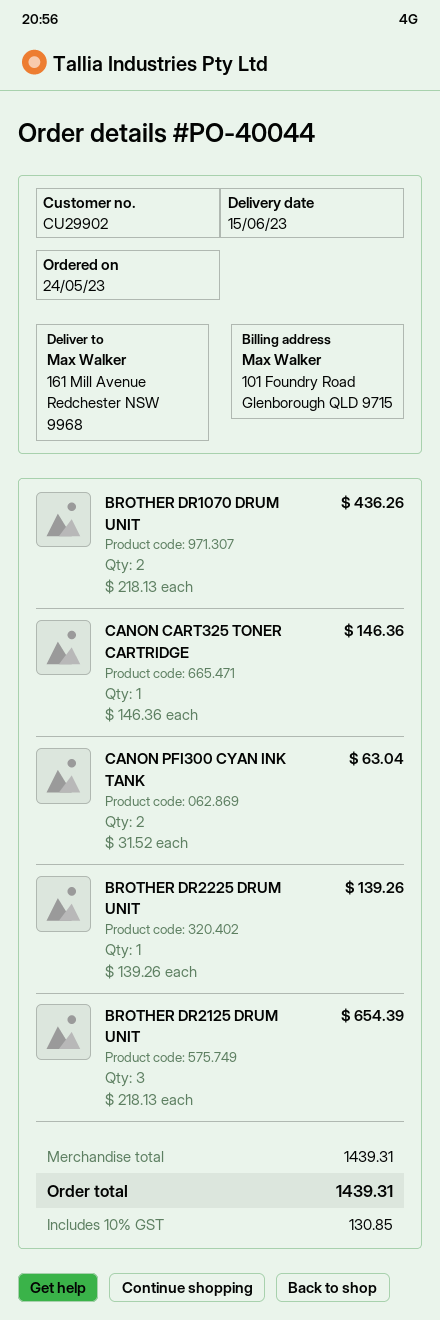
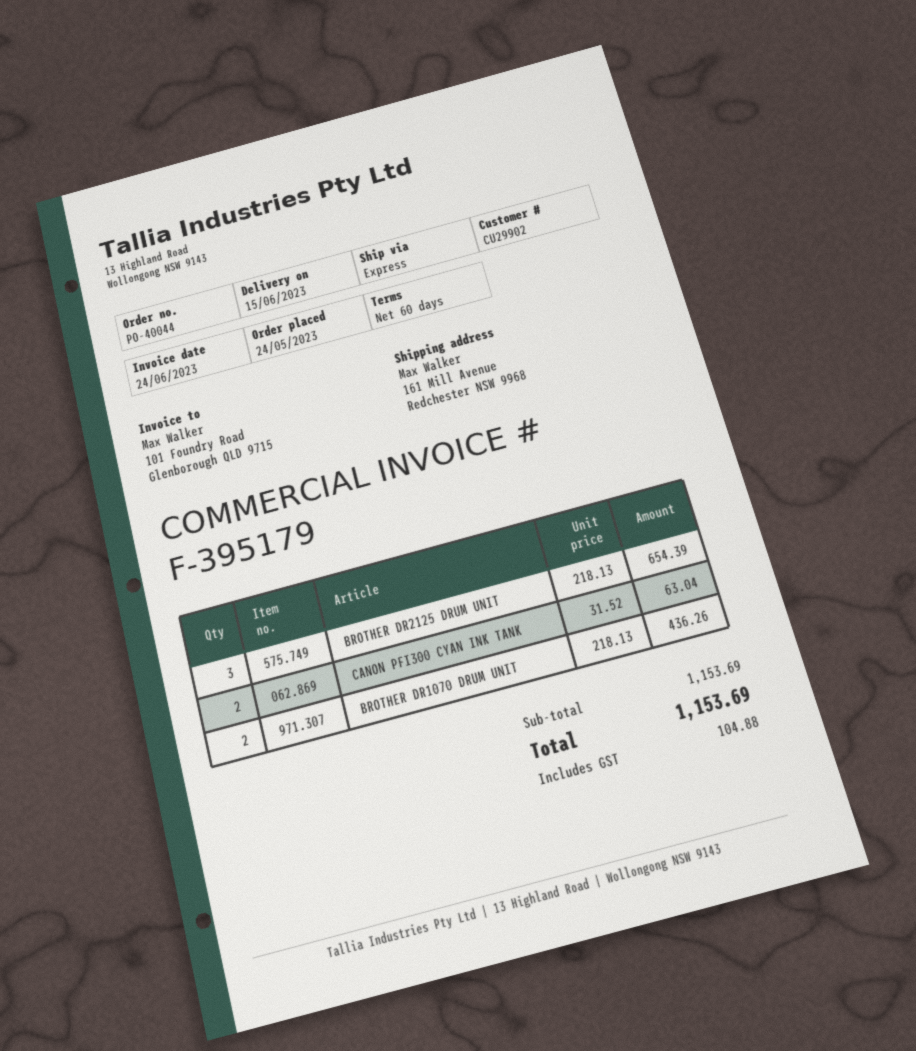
CANON CART325 TONER CARTRIDGE: 1 x 146.36 = 146.36 -> none
BROTHER DR2225 DRUM UNIT: 1 x 139.26 = 139.26 -> none
subtotal: 1439.31 -> 1153.69
tax: 130.85 -> 104.88
total: 1439.31 -> 1153.69

